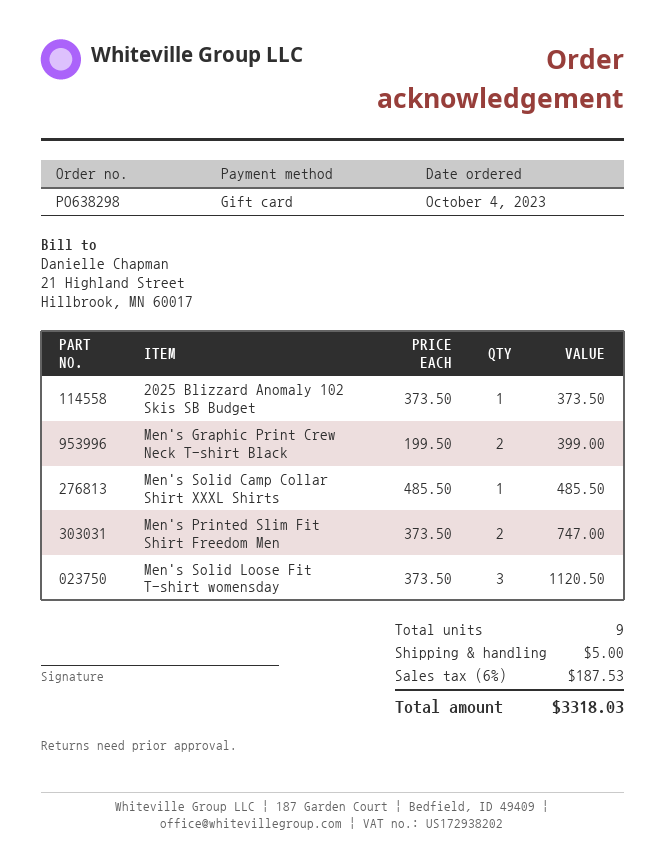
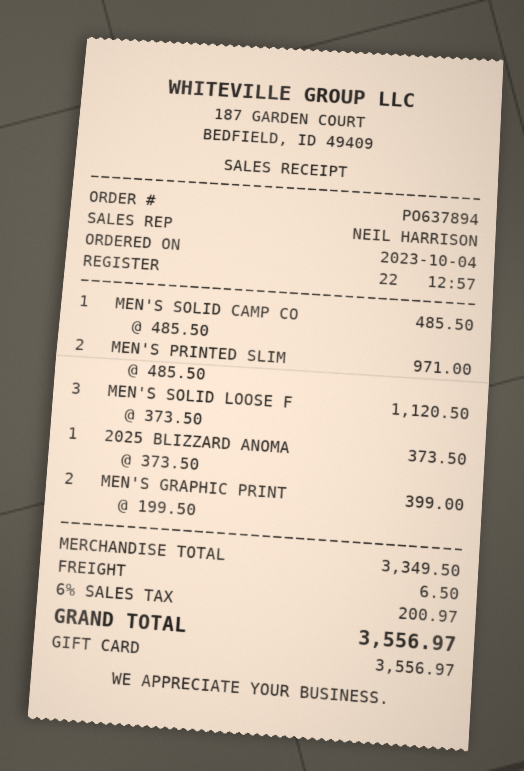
order number: PO638298 -> PO637894
Men's Printed Slim Fit Shirt Freedom Men: 2 x 373.50 = 747.00 -> 2 x 485.50 = 971.00
shipping: 5.00 -> 6.50
tax: 6% = 187.53 -> 6% = 200.97
total: 3318.03 -> 3556.97

